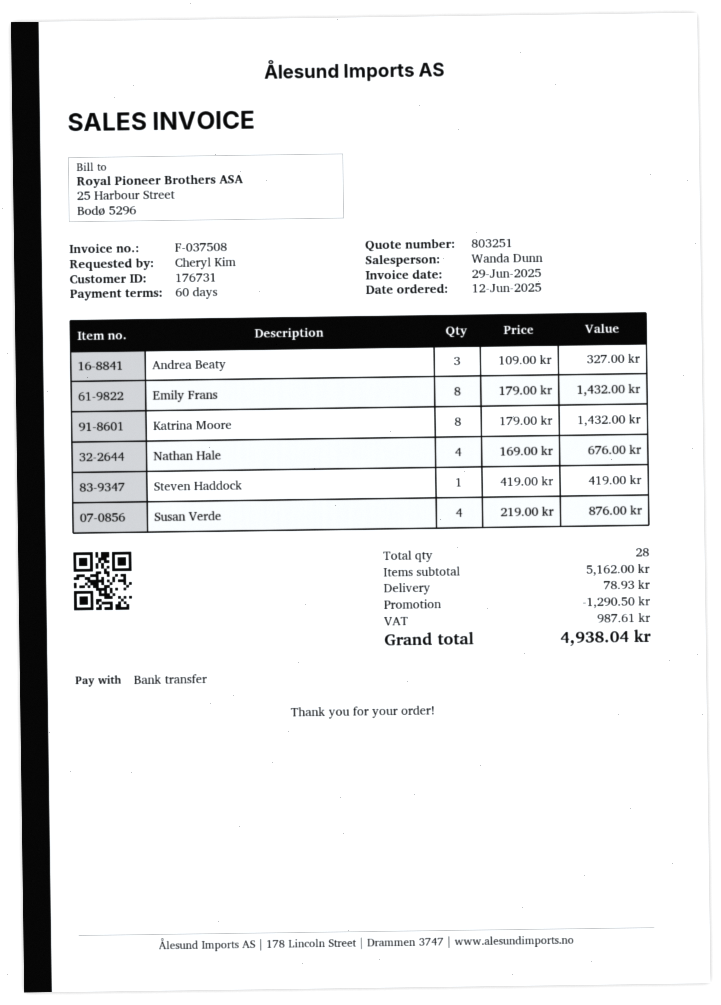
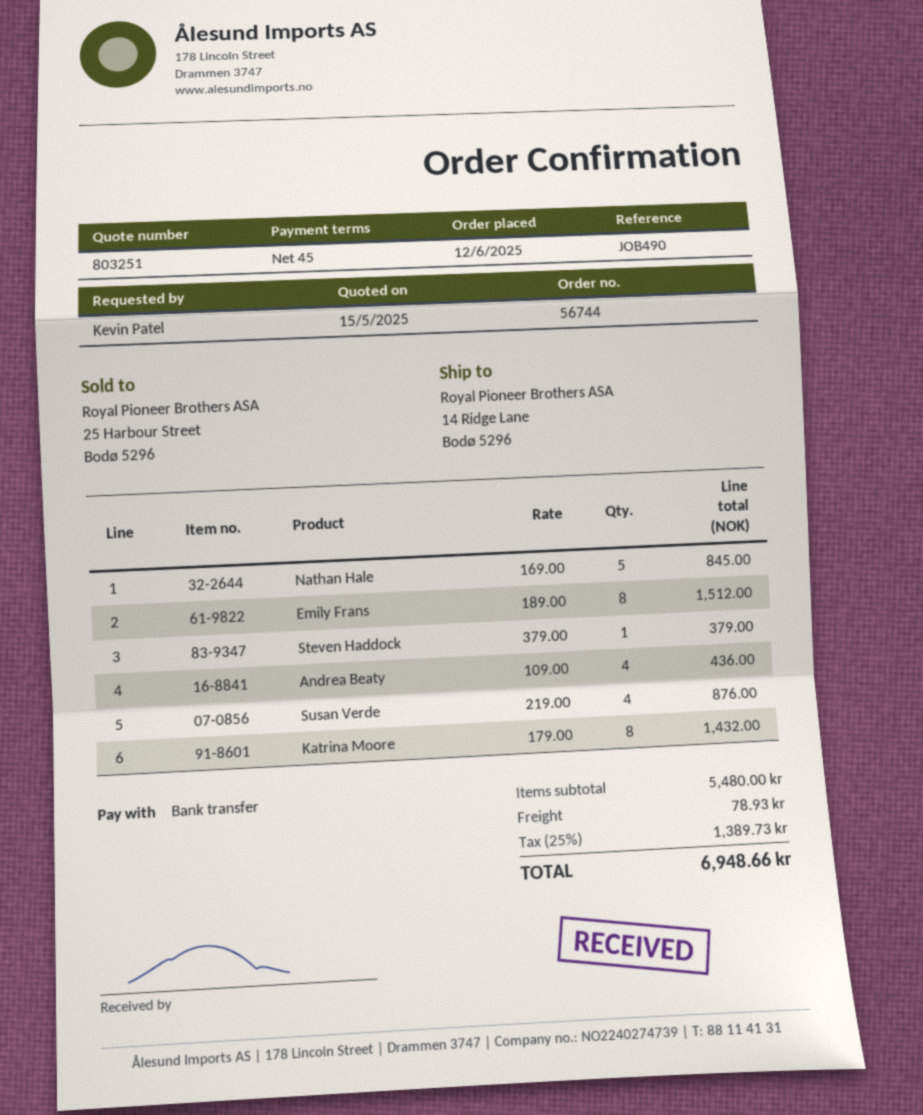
payment terms: 60 days -> 45 days
ordered by: Cheryl Kim -> Kevin Patel
Andrea Beaty: 3 x 109.00 = 327.00 -> 4 x 109.00 = 436.00
Emily Frans: 8 x 179.00 = 1432.00 -> 8 x 189.00 = 1512.00
Nathan Hale: 4 x 169.00 = 676.00 -> 5 x 169.00 = 845.00
Steven Haddock: 1 x 419.00 = 419.00 -> 1 x 379.00 = 379.00
subtotal: 5162.00 -> 5480.00
discount: 1290.50 -> none
tax: 987.61 -> 1389.73
total: 4938.04 -> 6948.66

